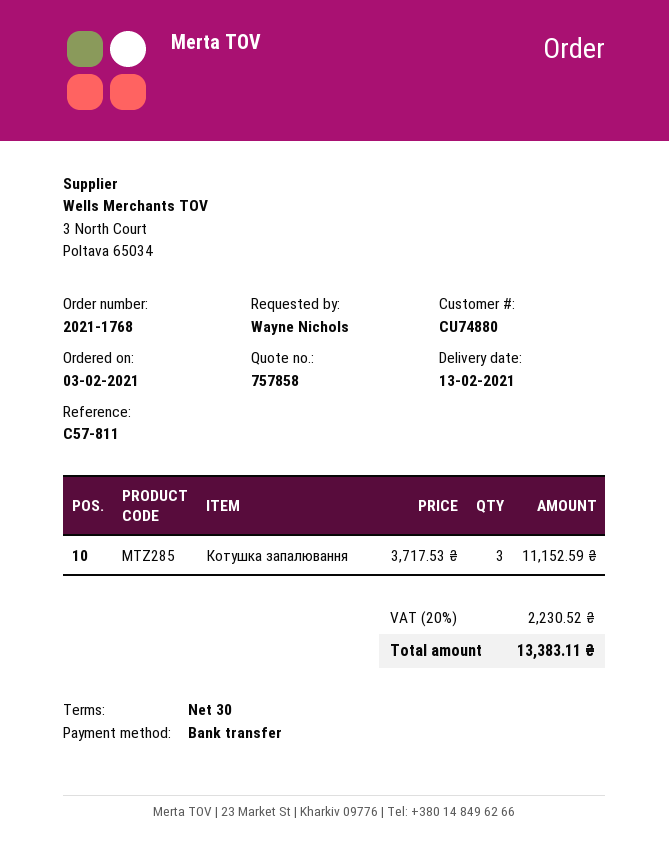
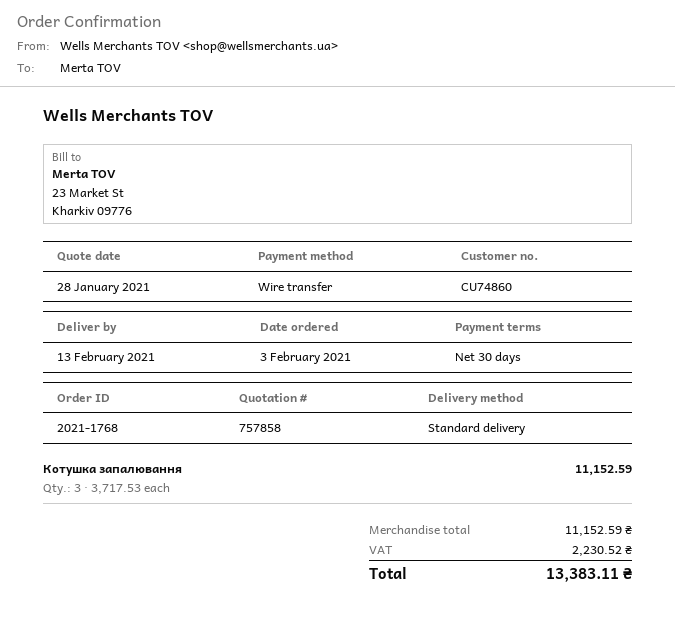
customer number: CU74880 -> CU74860

